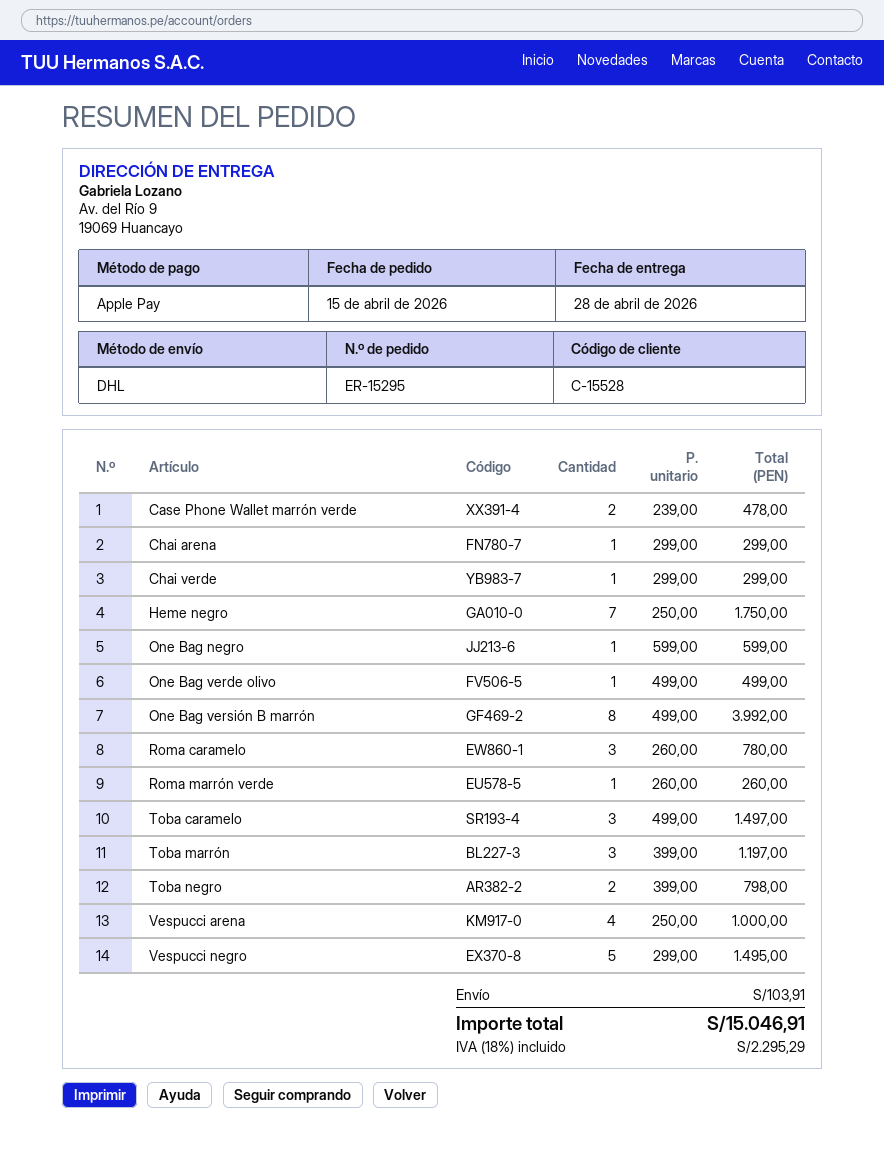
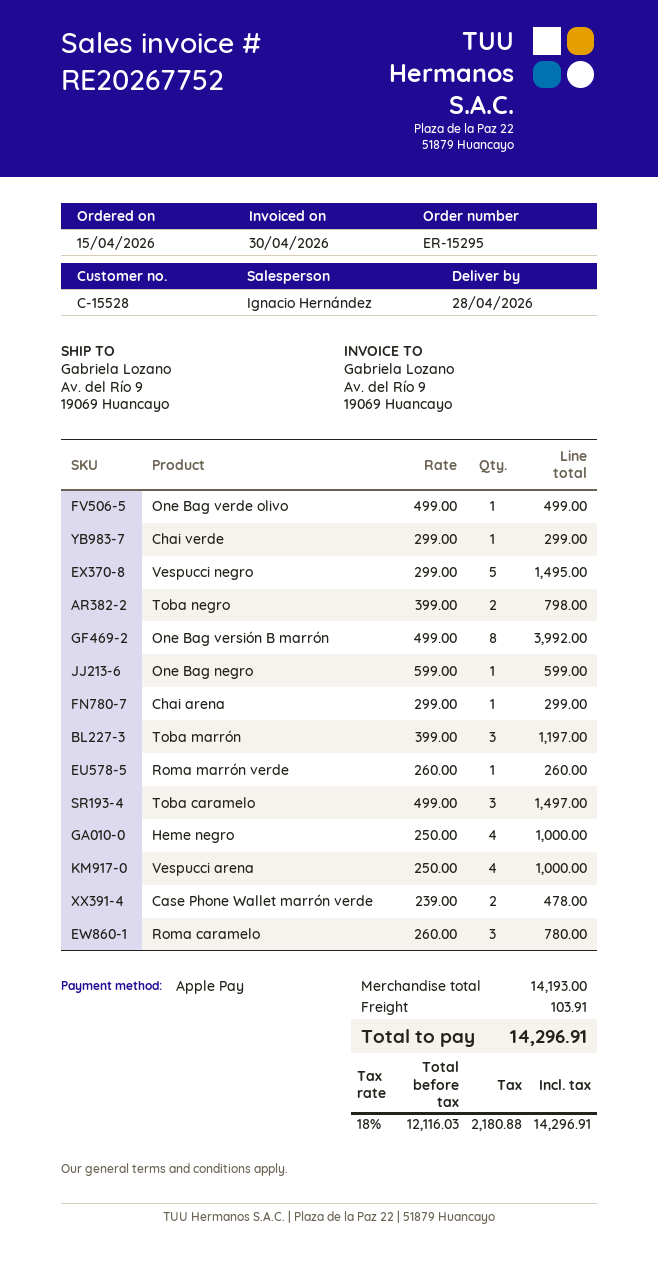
Heme negro: 7 x 250.00 = 1750.00 -> 4 x 250.00 = 1000.00
tax: 18% = 2295.29 -> 18% = 2180.88
total: 15046.91 -> 14296.91

